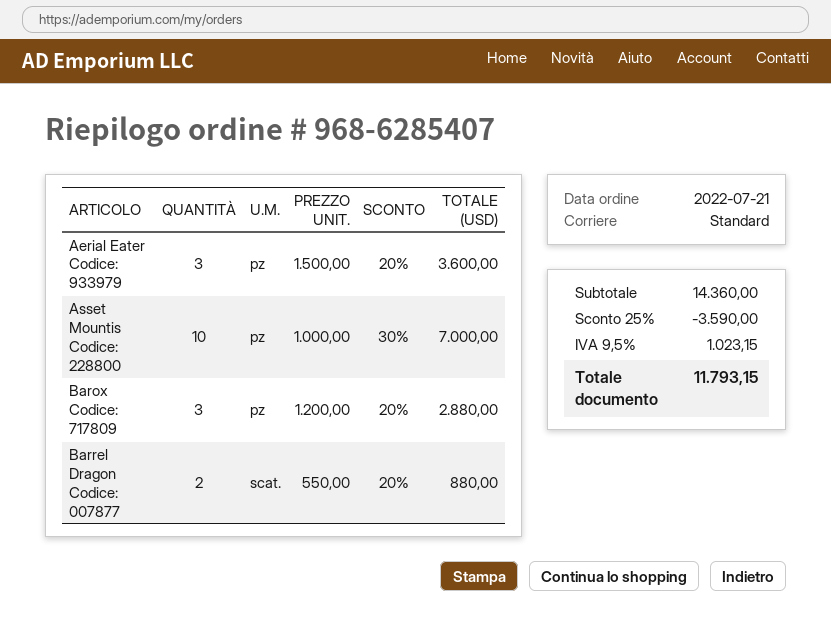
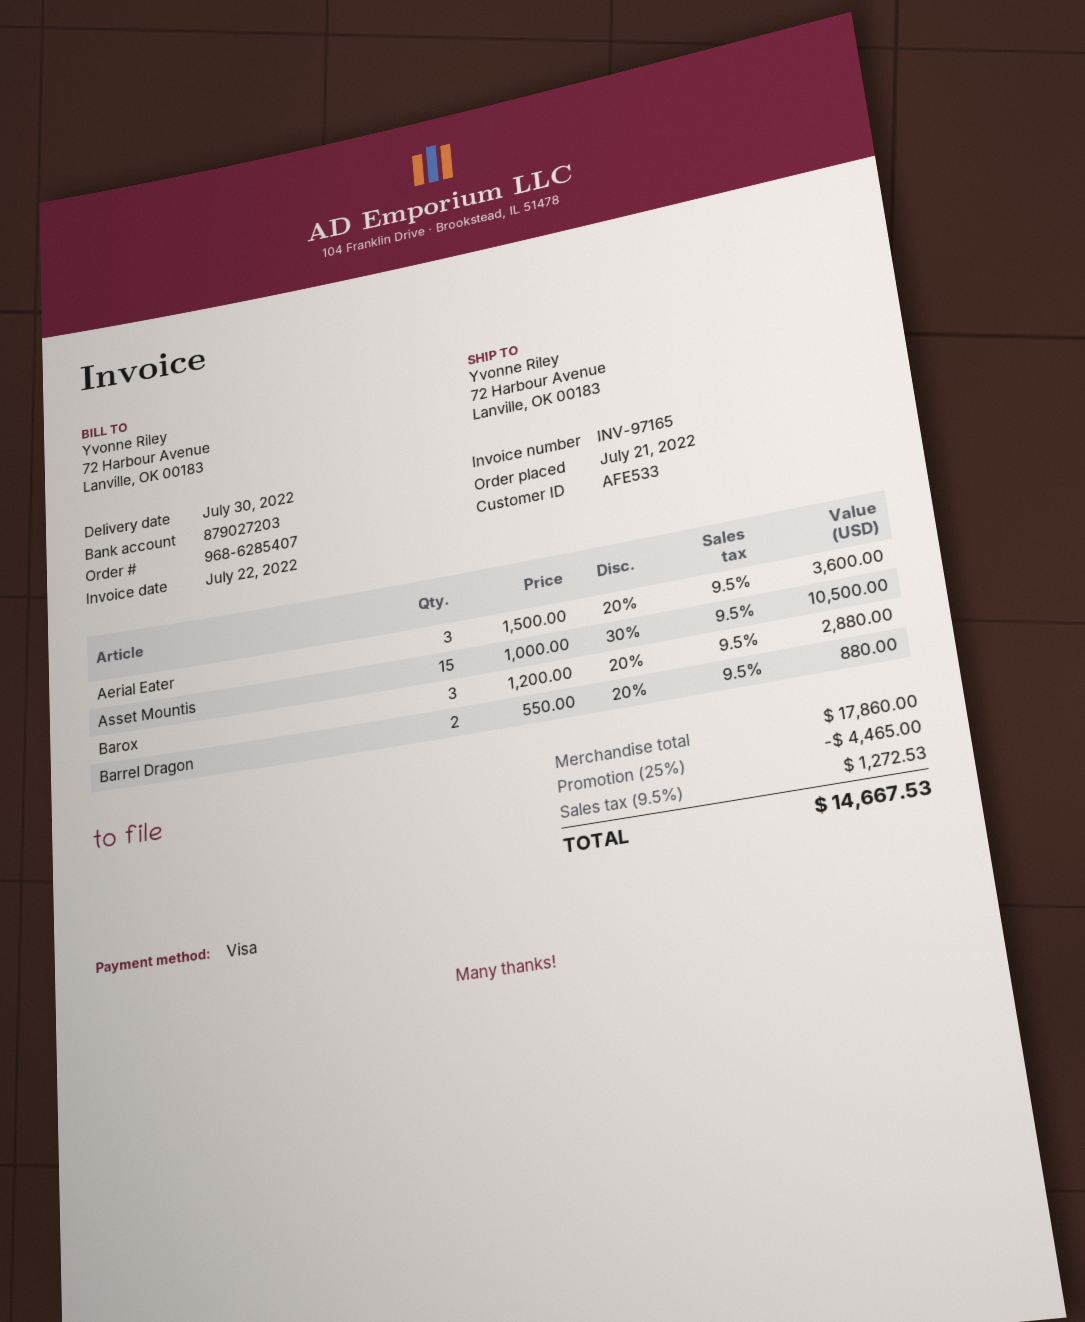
Asset Mountis: 10 x 1000.00 - 30% = 7000.00 -> 15 x 1000.00 - 30% = 10500.00
subtotal: 14360.00 -> 17860.00
discount: 25% = 3590.00 -> 25% = 4465.00
tax: 9.5% = 1023.15 -> 9.5% = 1272.53
total: 11793.15 -> 14667.53

